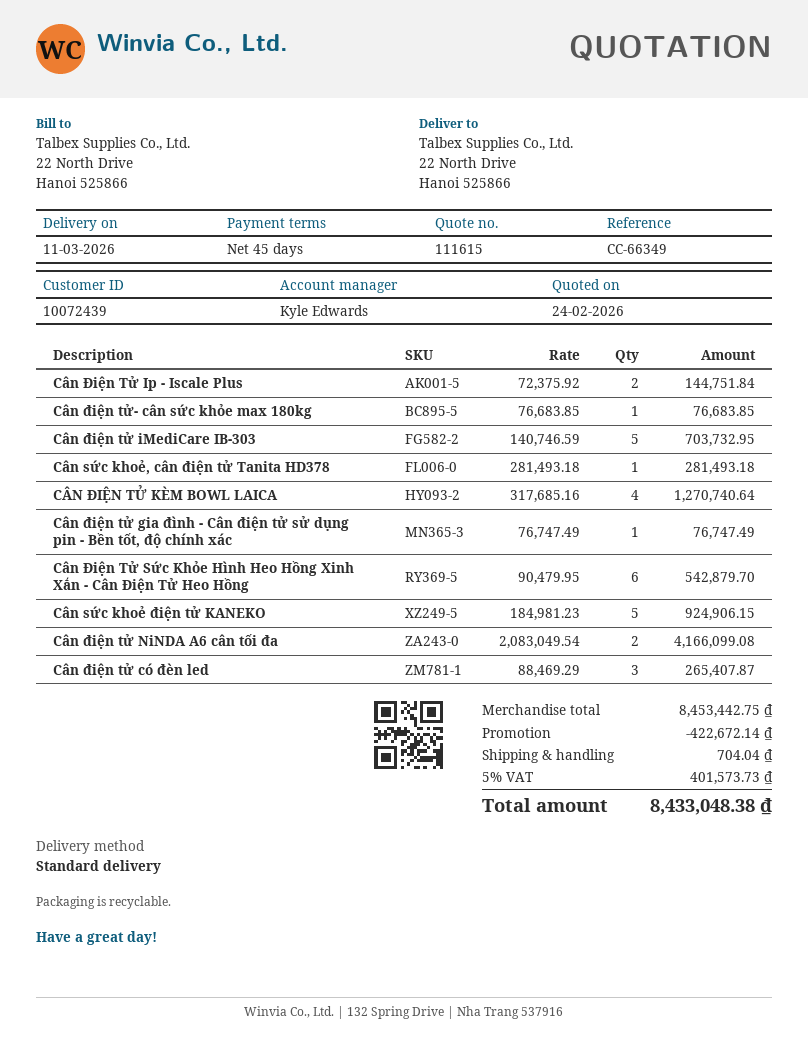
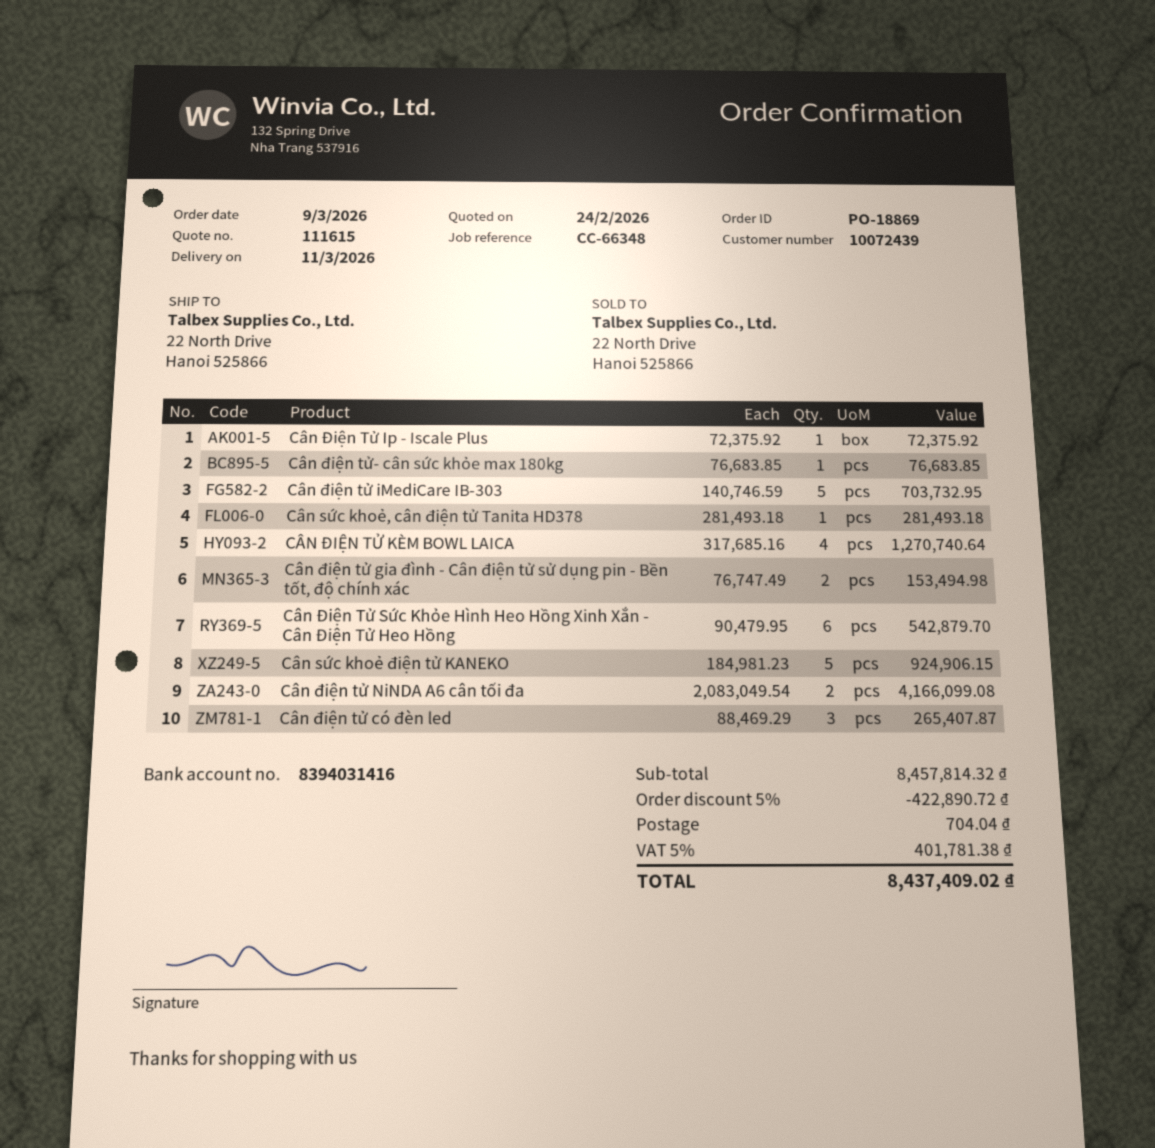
reference: CC-66349 -> CC-66348
Cân Điện Tử Ip - Iscale Plus: 2 x 72375.92 = 144751.84 -> 1 x 72375.92 = 72375.92
Cân điện tử gia đình - Cân điện tử sử dụng pin - Bền tốt, độ chính xác: 1 x 76747.49 = 76747.49 -> 2 x 76747.49 = 153494.98
subtotal: 8453442.75 -> 8457814.32
discount: 422672.14 -> 422890.72
tax: 5% = 401573.73 -> 5% = 401781.38
total: 8433048.38 -> 8437409.02

